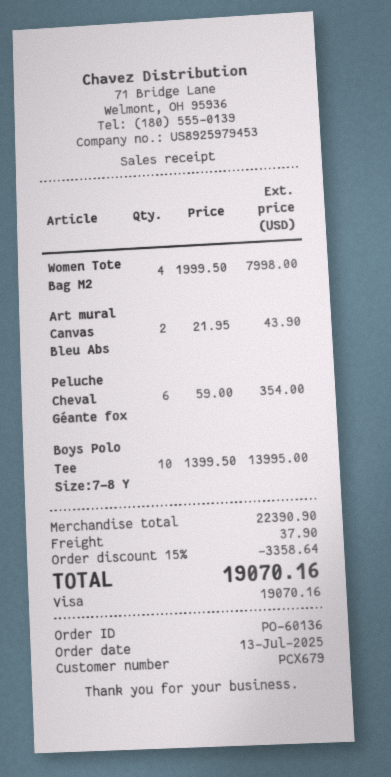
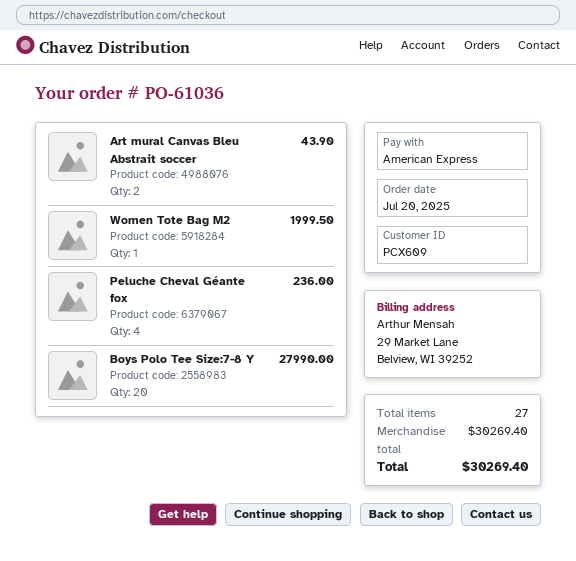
order number: PO-60136 -> PO-61036
order date: 2025-07-13 -> 2025-07-20
customer number: PCX679 -> PCX609
payment method: Visa -> American Express
Women Tote Bag M2: 4 for 7998.00 -> 1 for 1999.50
Peluche Cheval Géante fox: 6 for 354.00 -> 4 for 236.00
Boys Polo Tee Size:7-8 Y: 10 for 13995.00 -> 20 for 27990.00
subtotal: 22390.90 -> 30269.40
discount: 15% = 3358.64 -> none
shipping: 37.90 -> none
total: 19070.16 -> 30269.40

